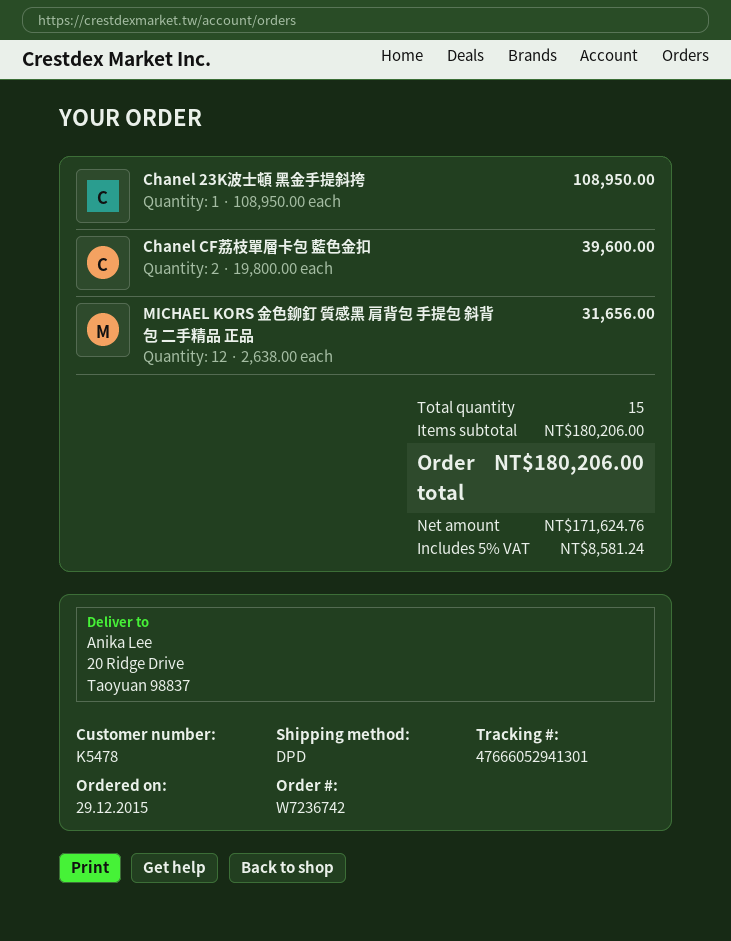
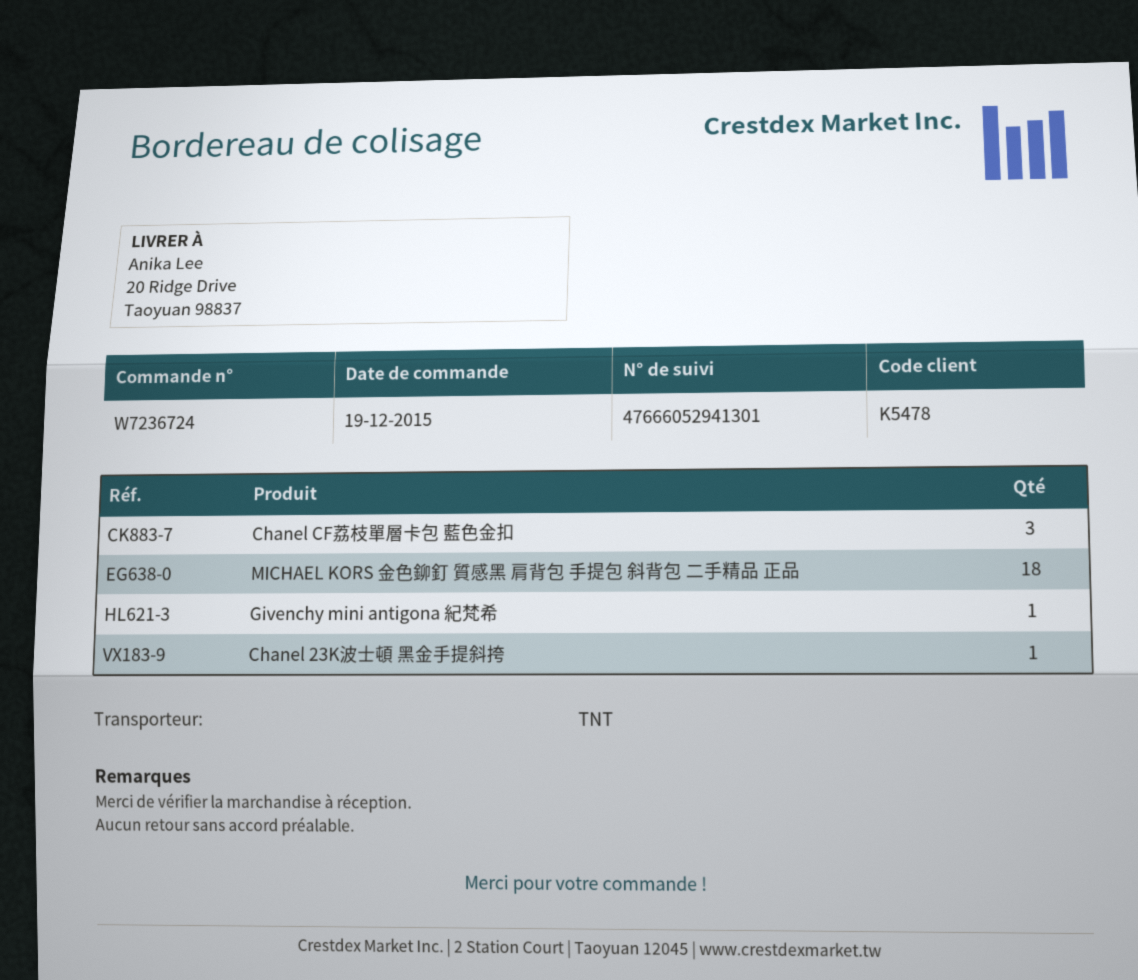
order number: W7236742 -> W7236724
order date: 2015-12-29 -> 2015-12-19
shipping method: DPD -> TNT
Chanel CF荔枝單層卡包 藍色金扣: 2 -> 3
MICHAEL KORS 金色鉚釘 質感黑 肩背包 手提包 斜背包 二手精品 正品: 12 -> 18
Givenchy mini antigona 紀梵希: none -> 1

